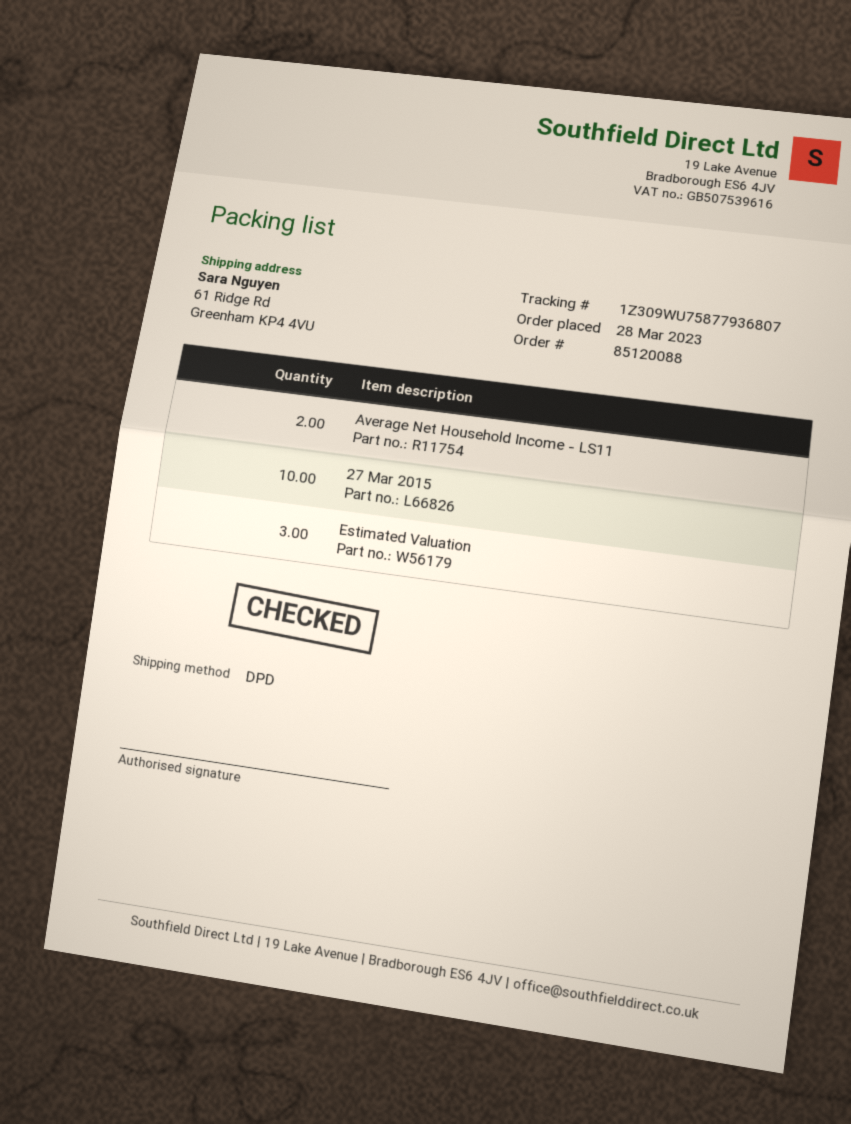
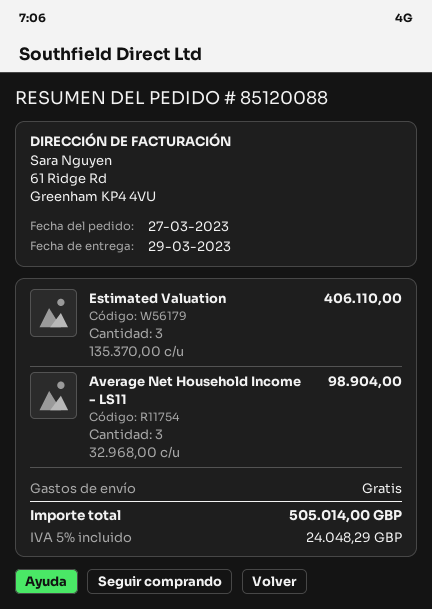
order date: 2023-03-28 -> 2023-03-27
Average Net Household Income - LS11: 2 -> 3
27 Mar 2015: 10 -> none

